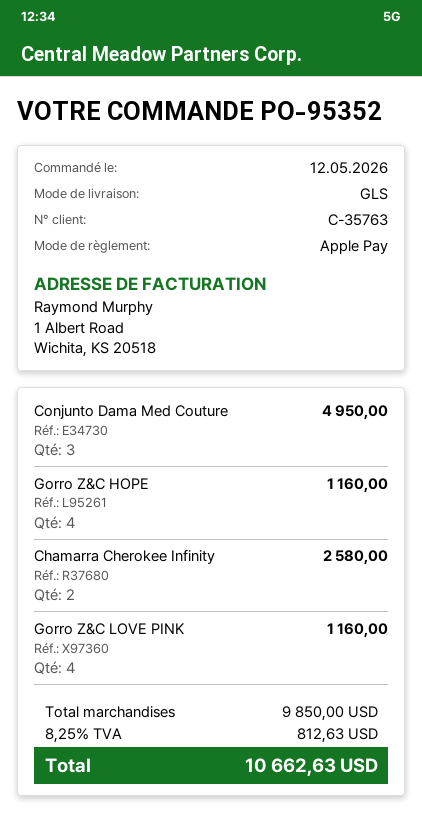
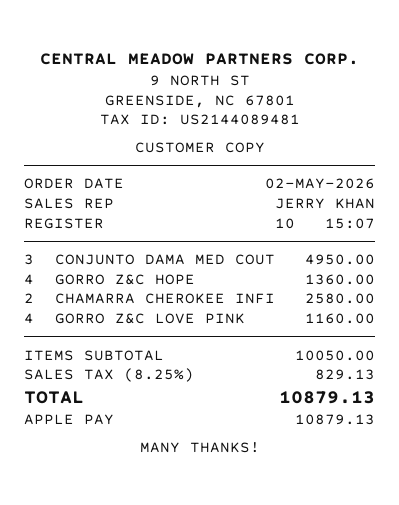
order date: 2026-05-12 -> 2026-05-02
Gorro Z&C HOPE: 4 for 1160.00 -> 4 for 1360.00
subtotal: 9850.00 -> 10050.00
tax: 8.25% = 812.63 -> 8.25% = 829.13
total: 10662.63 -> 10879.13

